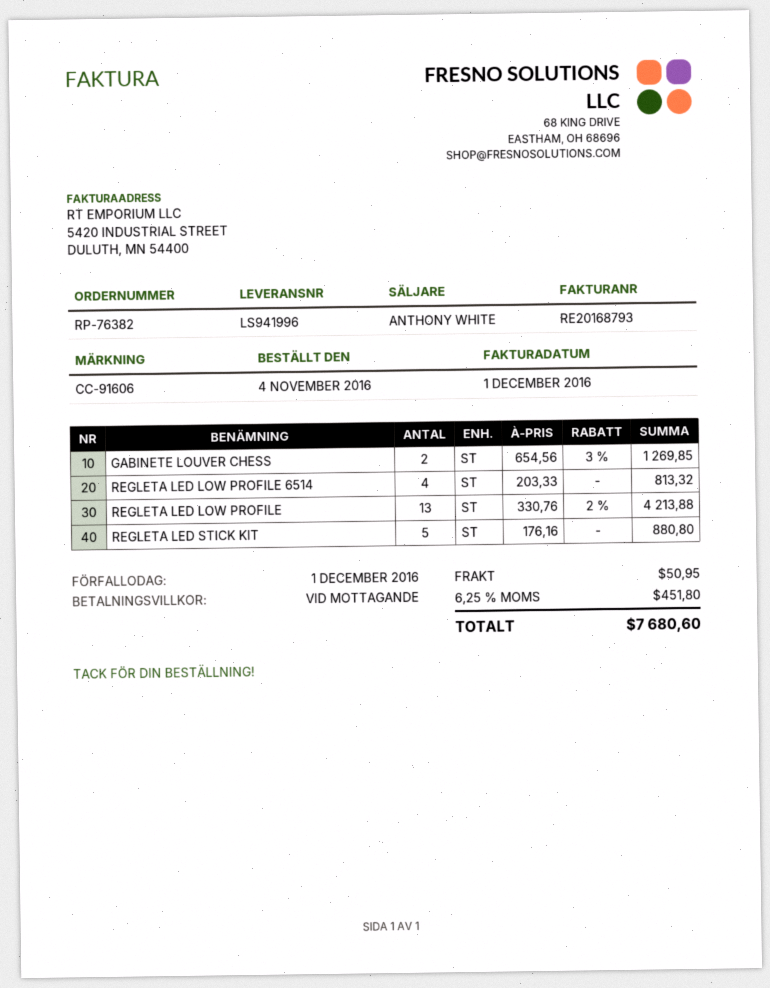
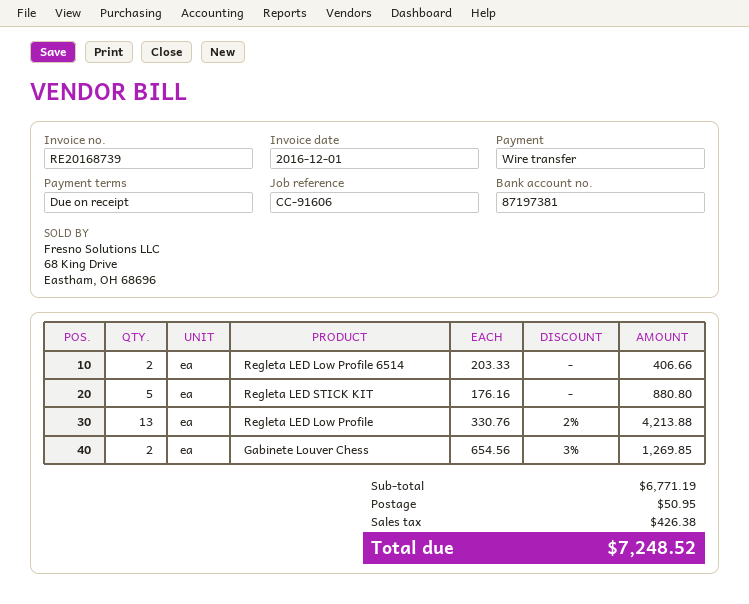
invoice number: RE20168793 -> RE20168739
REGLETA LED LOW PROFILE 6514: 4 x 203.33 = 813.32 -> 2 x 203.33 = 406.66
tax: 451.80 -> 426.38
total: 7680.60 -> 7248.52

